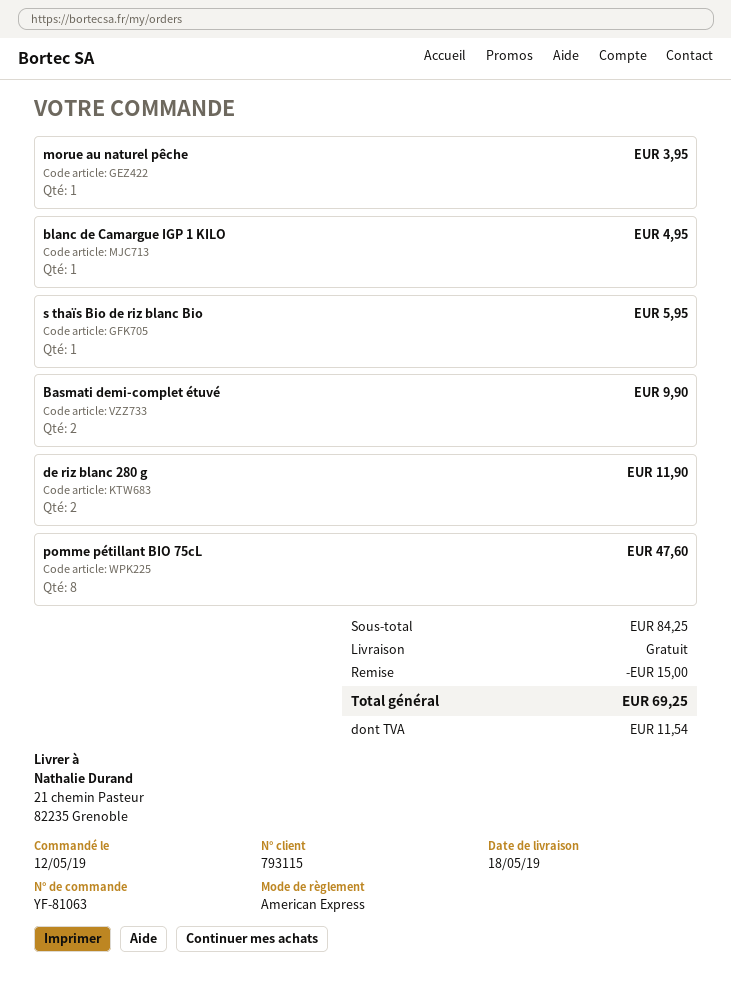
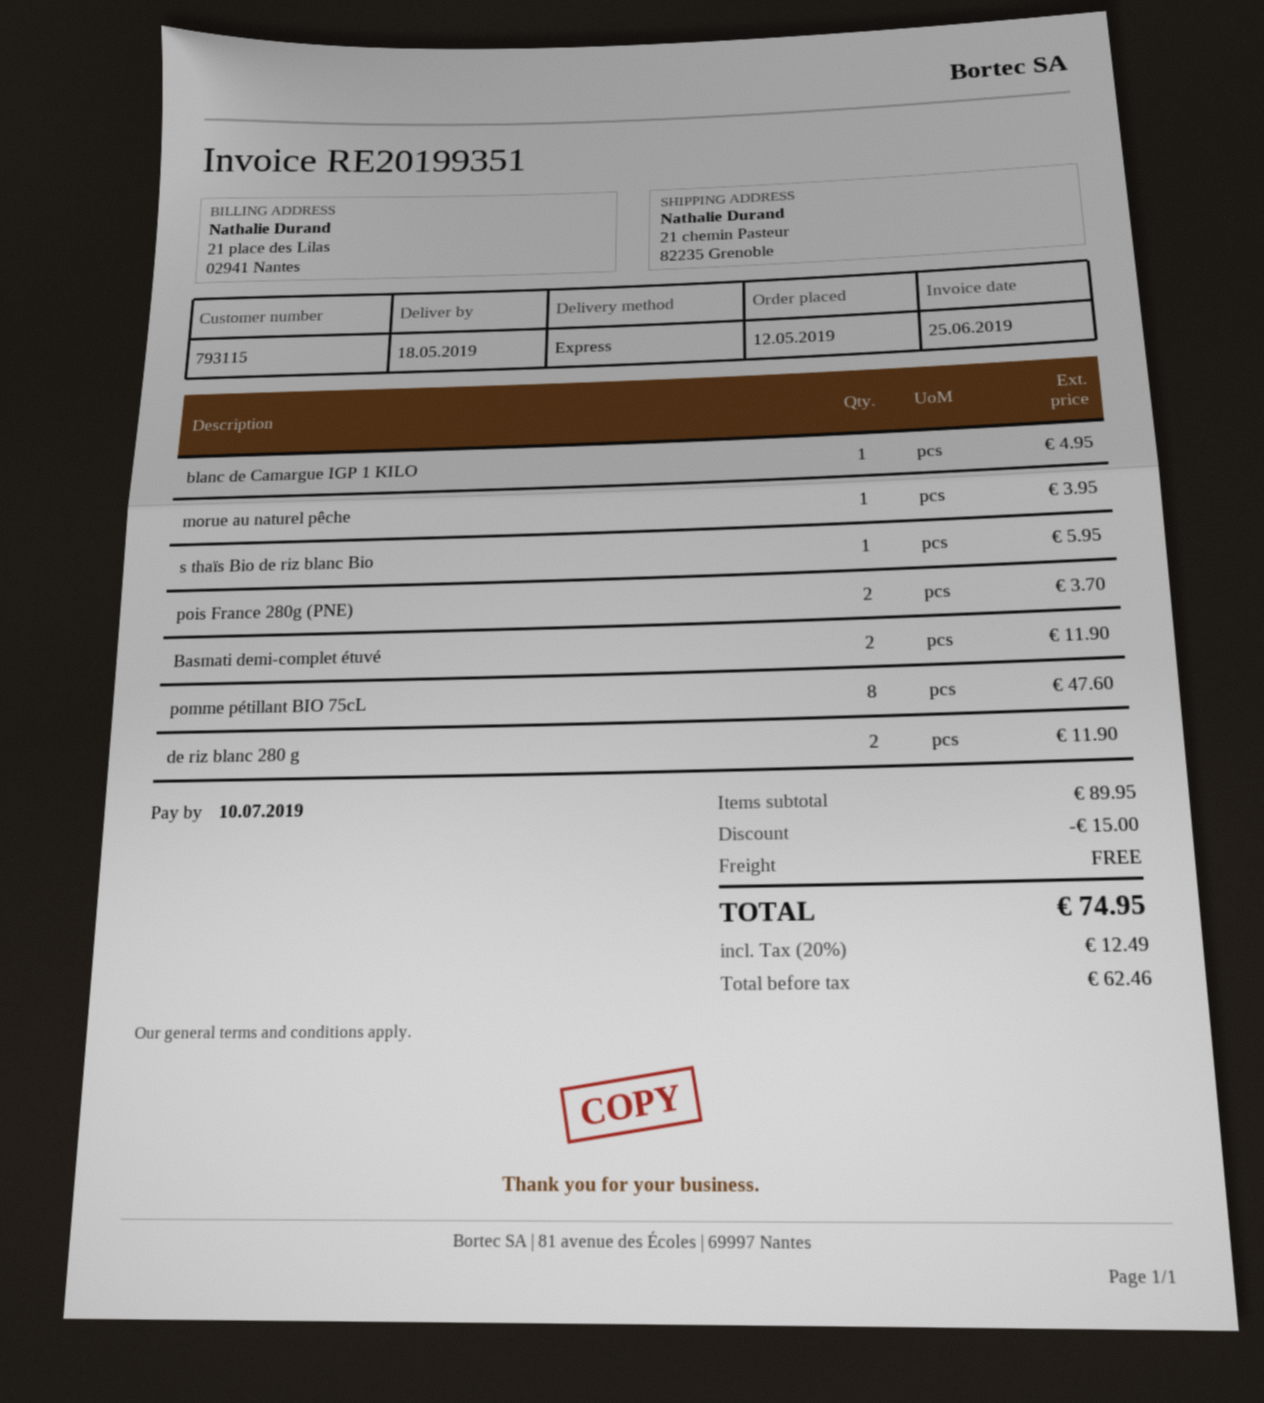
Basmati demi-complet étuvé: 2 for 9.90 -> 2 for 11.90
pois France 280g (PNE): none -> 2 for 3.70
subtotal: 84.25 -> 89.95
tax: 11.54 -> 12.49
total: 69.25 -> 74.95

